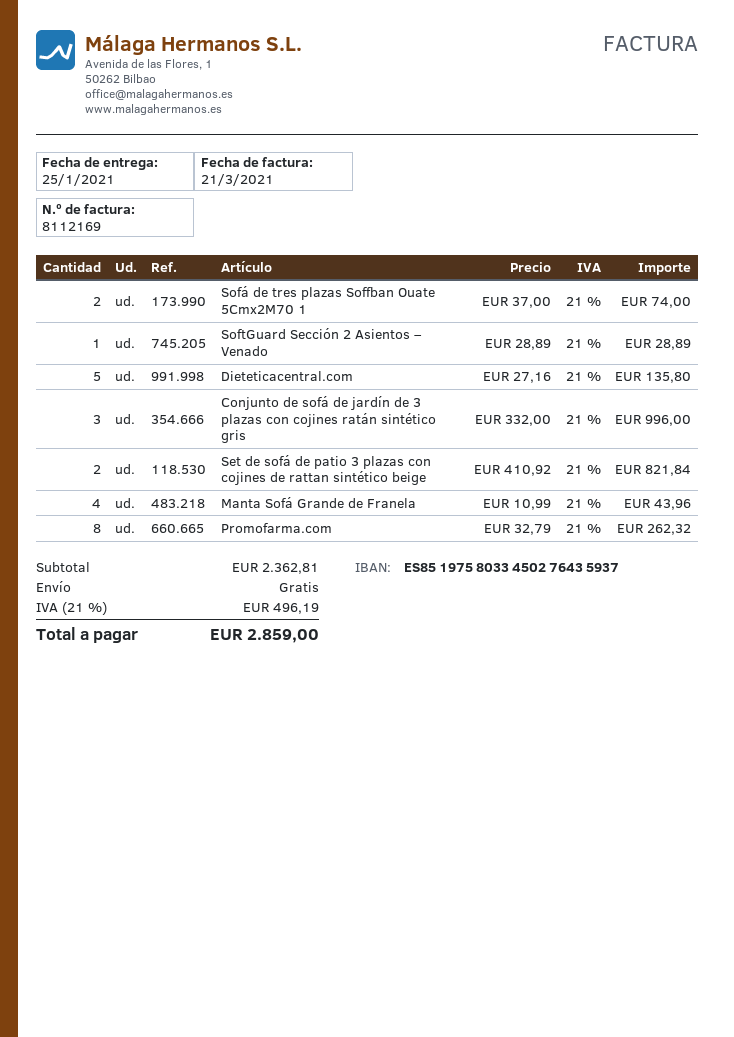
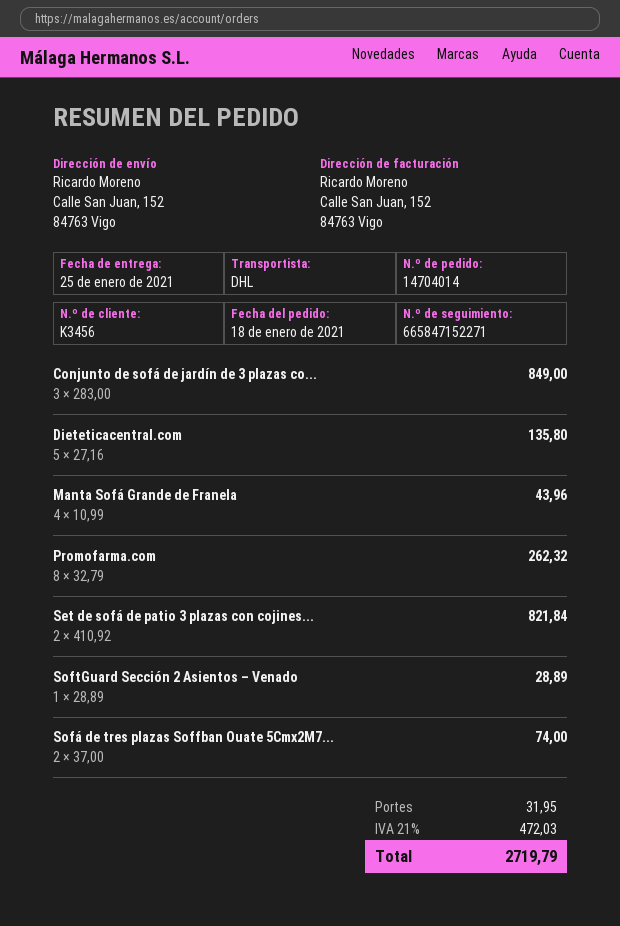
Conjunto de sofá de jardín de 3 plazas con cojines ratán sintético gris: 3 x 332.00 = 996.00 -> 3 x 283.00 = 849.00
shipping: 0.00 -> 31.95
tax: 21% = 496.19 -> 21% = 472.03
total: 2859.00 -> 2719.79

